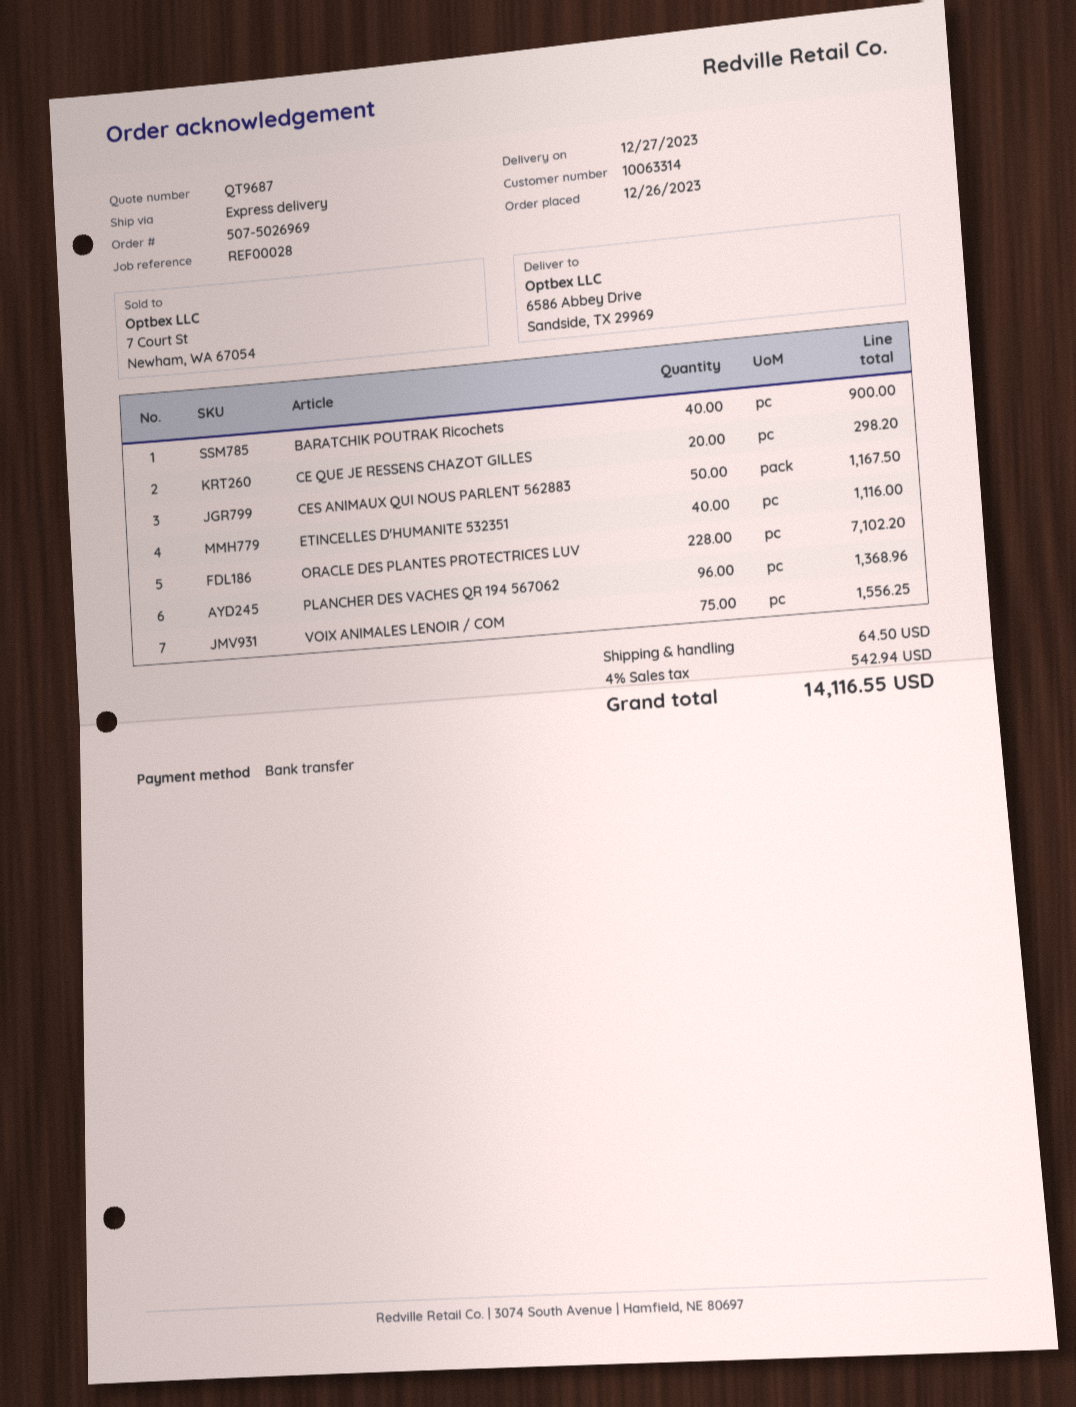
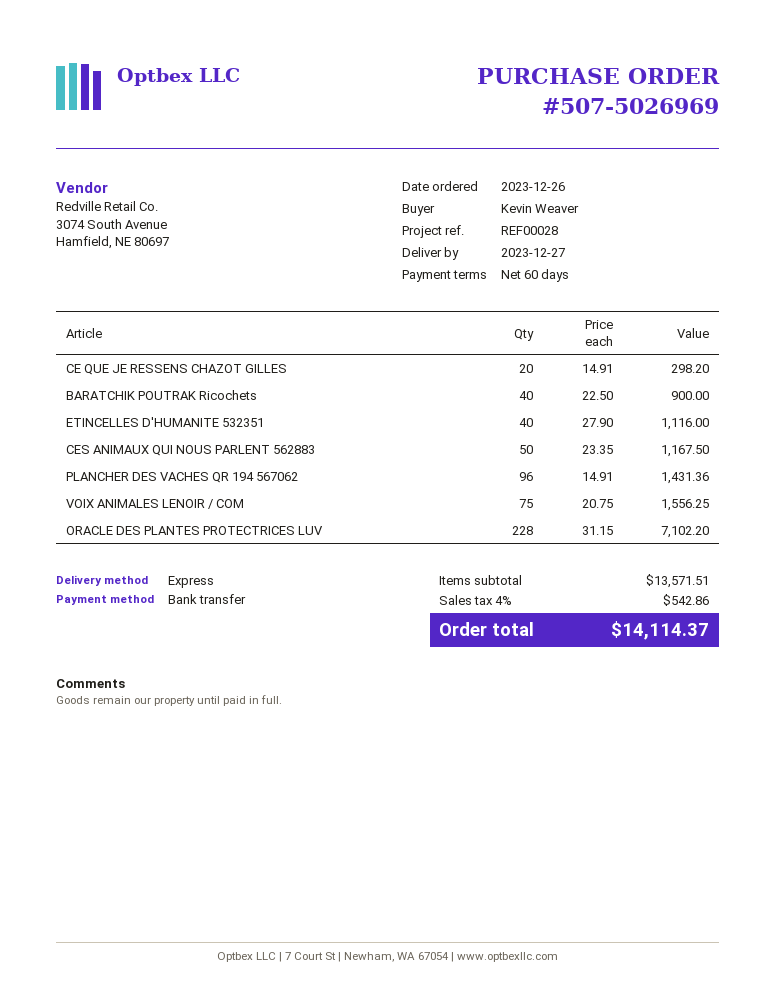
PLANCHER DES VACHES QR 194 567062: 96 for 1368.96 -> 96 for 1431.36
shipping: 64.50 -> none
tax: 4% = 542.94 -> 4% = 542.86
total: 14116.55 -> 14114.37

